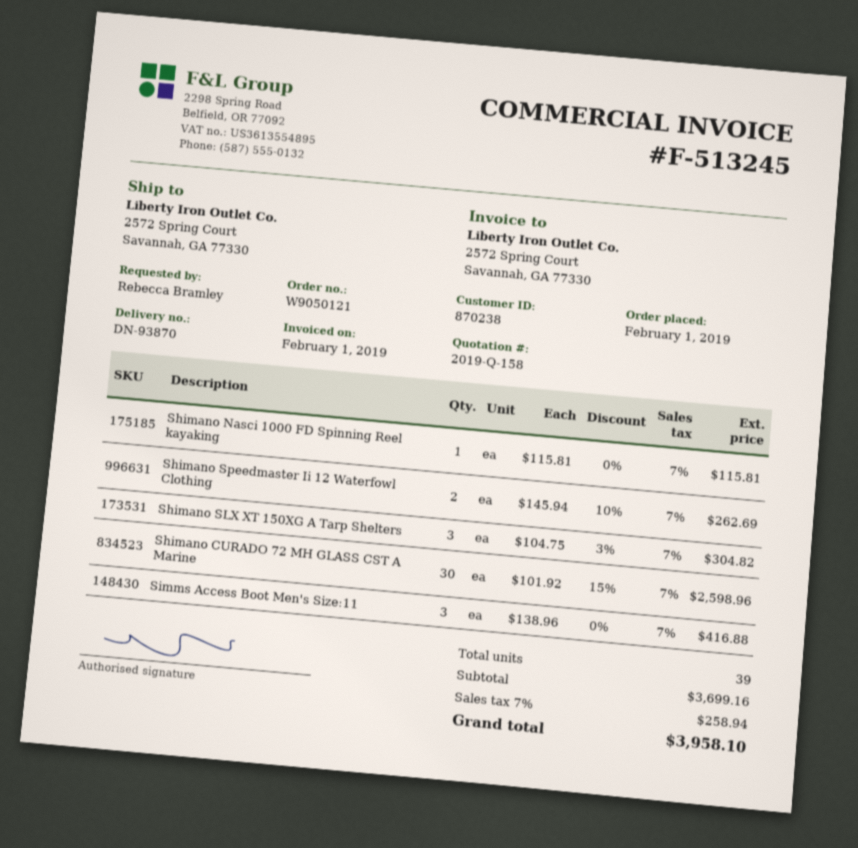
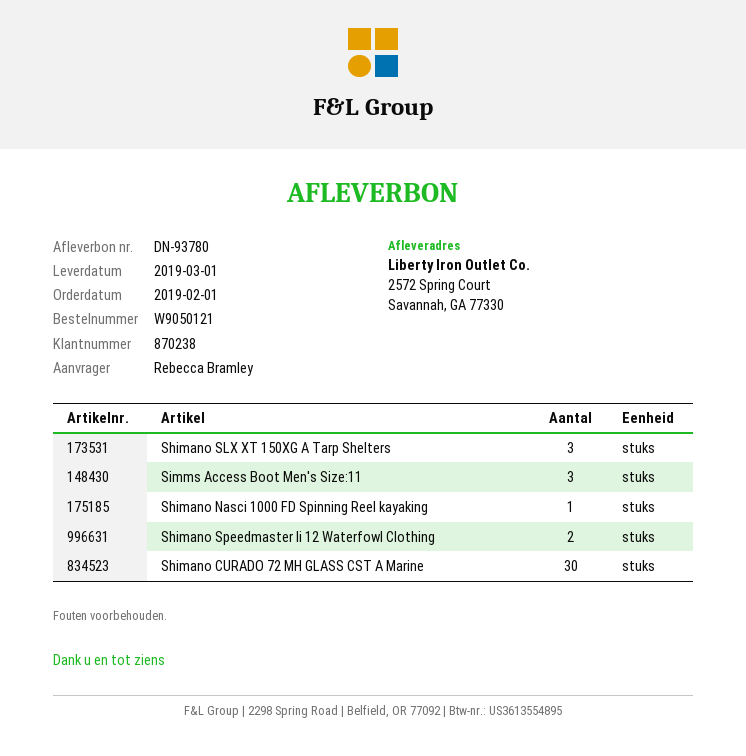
delivery note number: DN-93870 -> DN-93780

